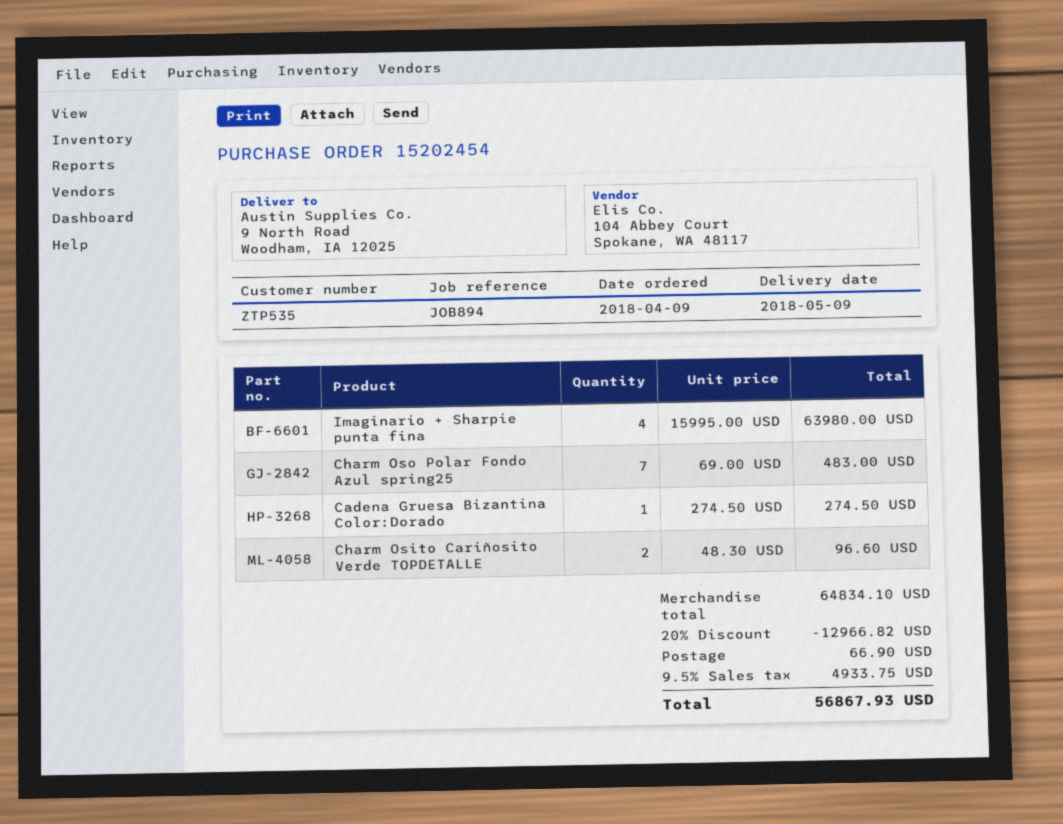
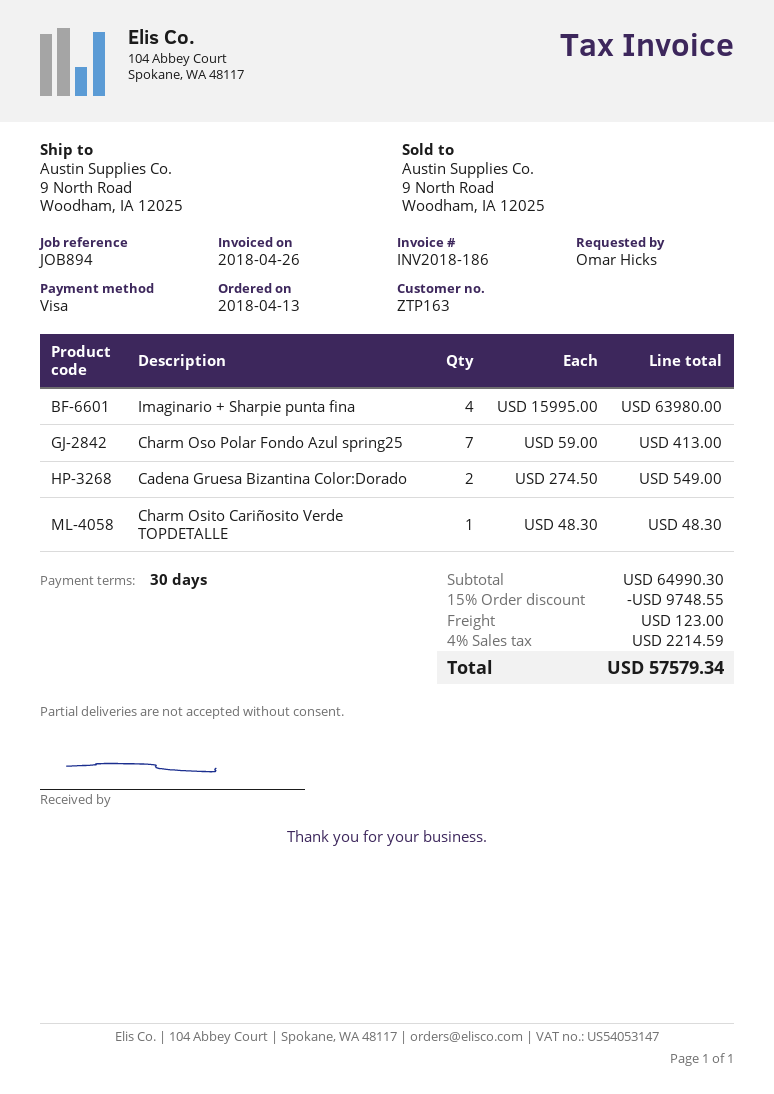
order date: 2018-04-09 -> 2018-04-13
customer number: ZTP535 -> ZTP163
Charm Oso Polar Fondo Azul spring25: 7 x 69.00 = 483.00 -> 7 x 59.00 = 413.00
Cadena Gruesa Bizantina Color:Dorado: 1 x 274.50 = 274.50 -> 2 x 274.50 = 549.00
Charm Osito Cariñosito Verde TOPDETALLE: 2 x 48.30 = 96.60 -> 1 x 48.30 = 48.30
subtotal: 64834.10 -> 64990.30
discount: 20% = 12966.82 -> 15% = 9748.55
shipping: 66.90 -> 123.00
tax: 9.5% = 4933.75 -> 4% = 2214.59
total: 56867.93 -> 57579.34

